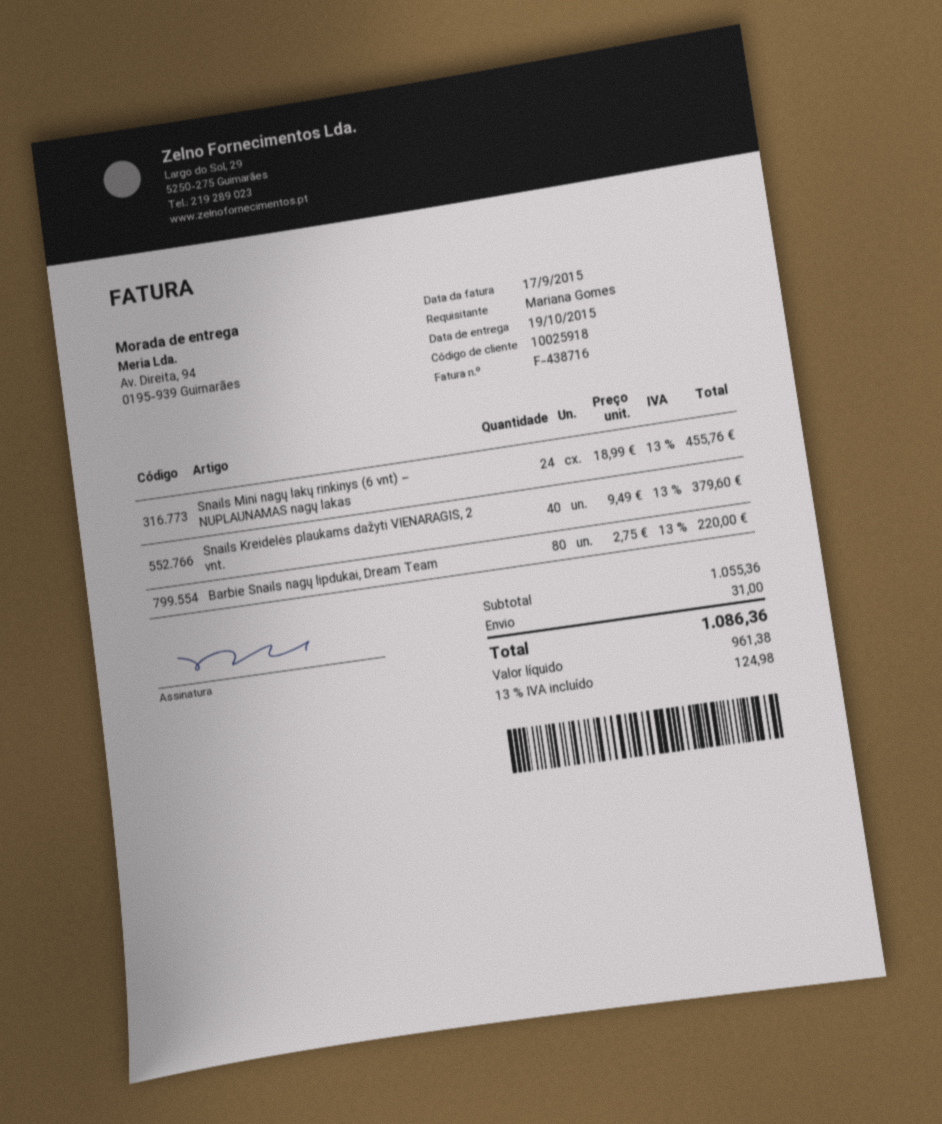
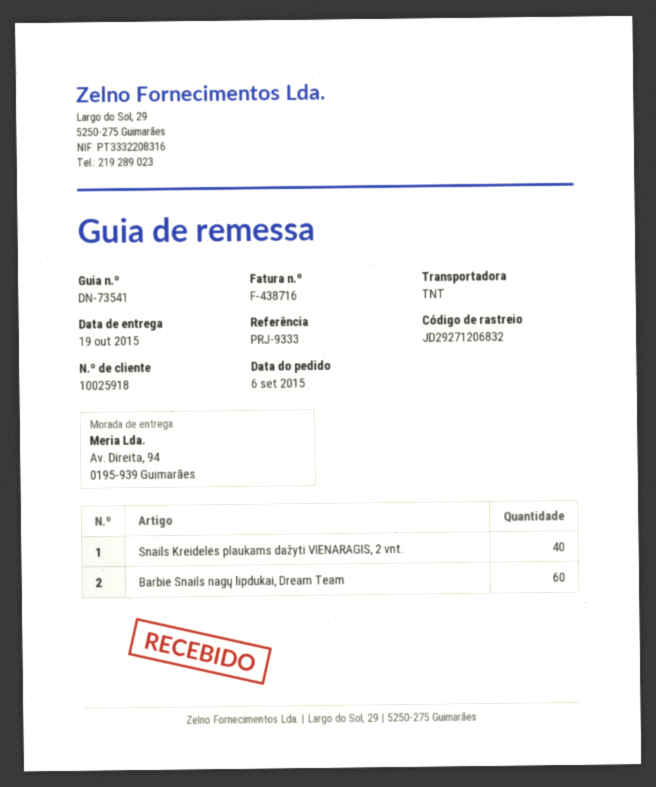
Snails Mini nagų lakų rinkinys (6 vnt) – NUPLAUNAMAS nagų lakas: 24 -> none
Barbie Snails nagų lipdukai, Dream Team: 80 -> 60

